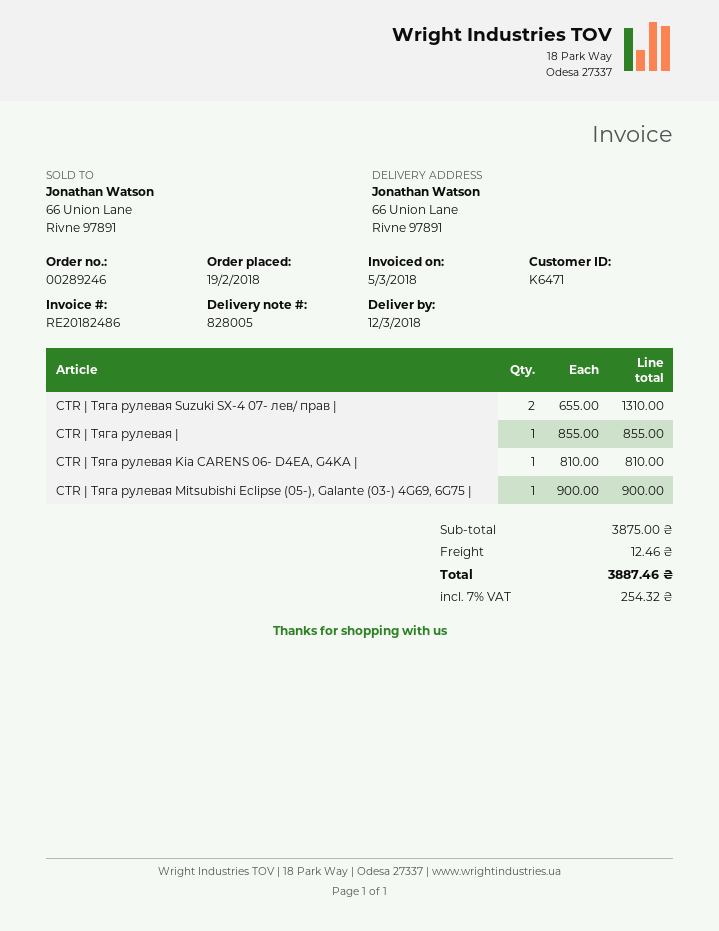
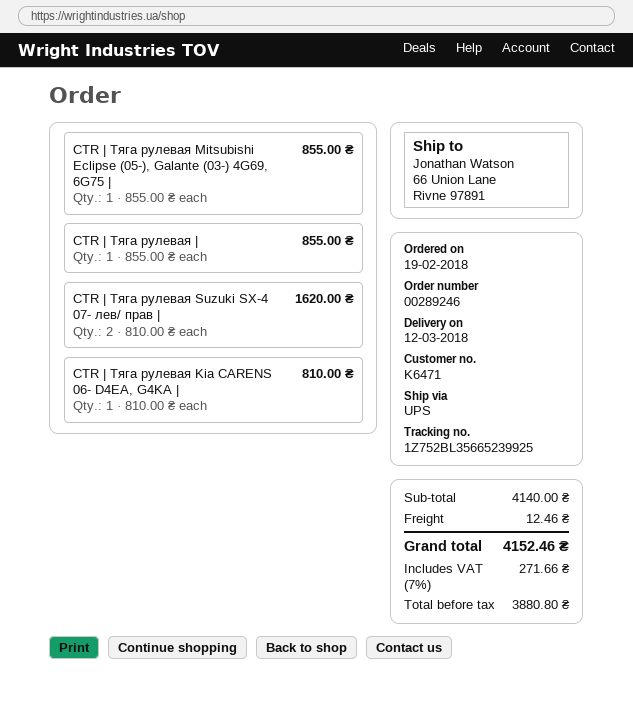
CTR | Тяга рулевая Suzuki SX-4 07- лев/ прав |: 2 x 655.00 = 1310.00 -> 2 x 810.00 = 1620.00
CTR | Тяга рулевая Mitsubishi Eclipse (05-), Galante (03-) 4G69, 6G75 |: 1 x 900.00 = 900.00 -> 1 x 855.00 = 855.00
subtotal: 3875.00 -> 4140.00
tax: 7% = 254.32 -> 7% = 271.66
total: 3887.46 -> 4152.46

